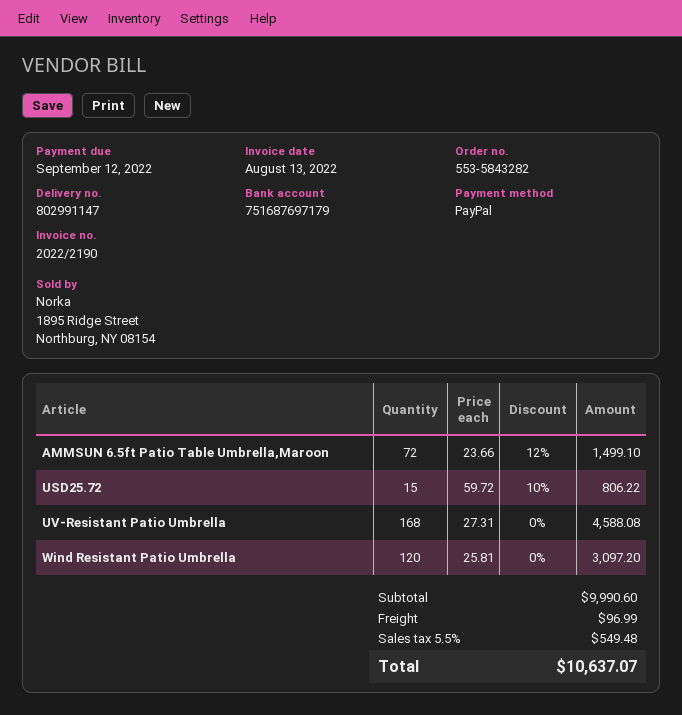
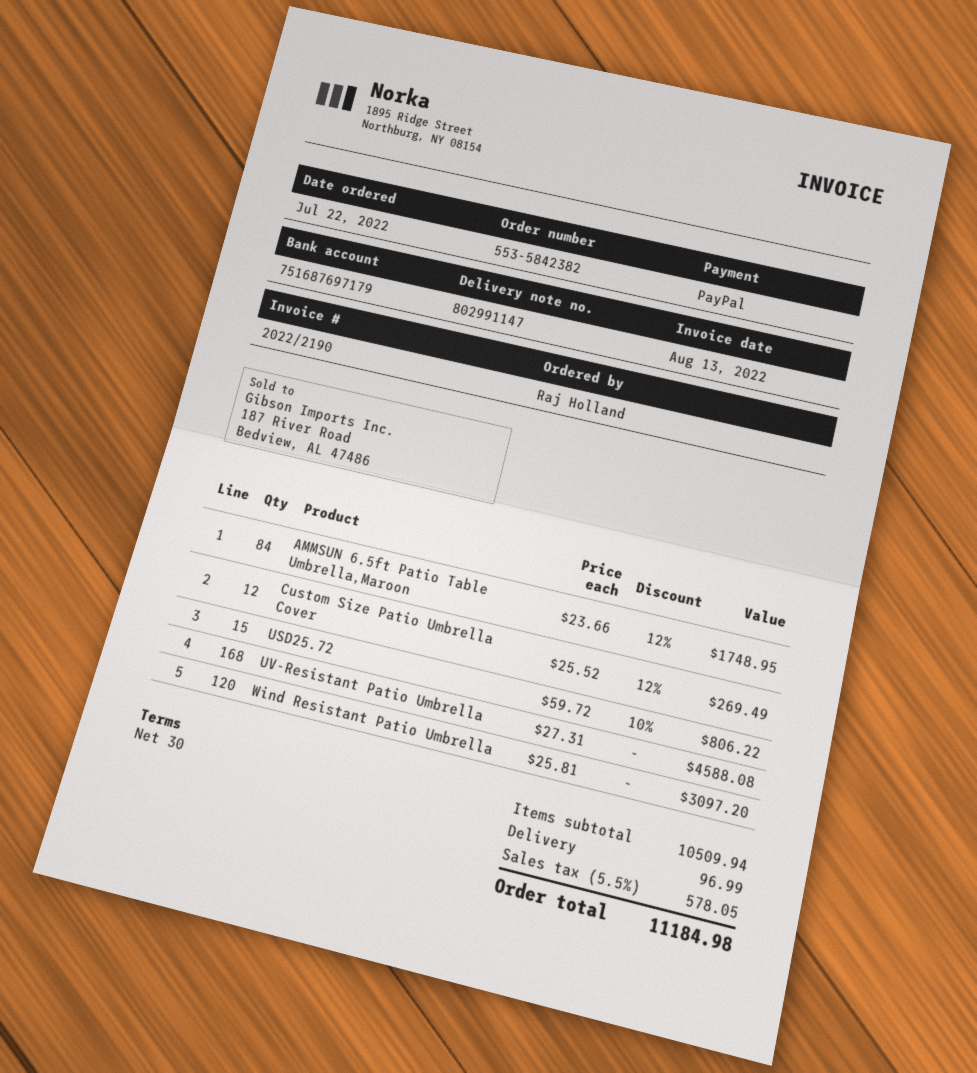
order number: 553-5843282 -> 553-5842382
AMMSUN 6.5ft Patio Table Umbrella,Maroon: 72 x 23.66 - 12% = 1499.10 -> 84 x 23.66 - 12% = 1748.95
Custom Size Patio Umbrella Cover: none -> 12 x 25.52 - 12% = 269.49
subtotal: 9990.60 -> 10509.94
tax: 5.5% = 549.48 -> 5.5% = 578.05
total: 10637.07 -> 11184.98

